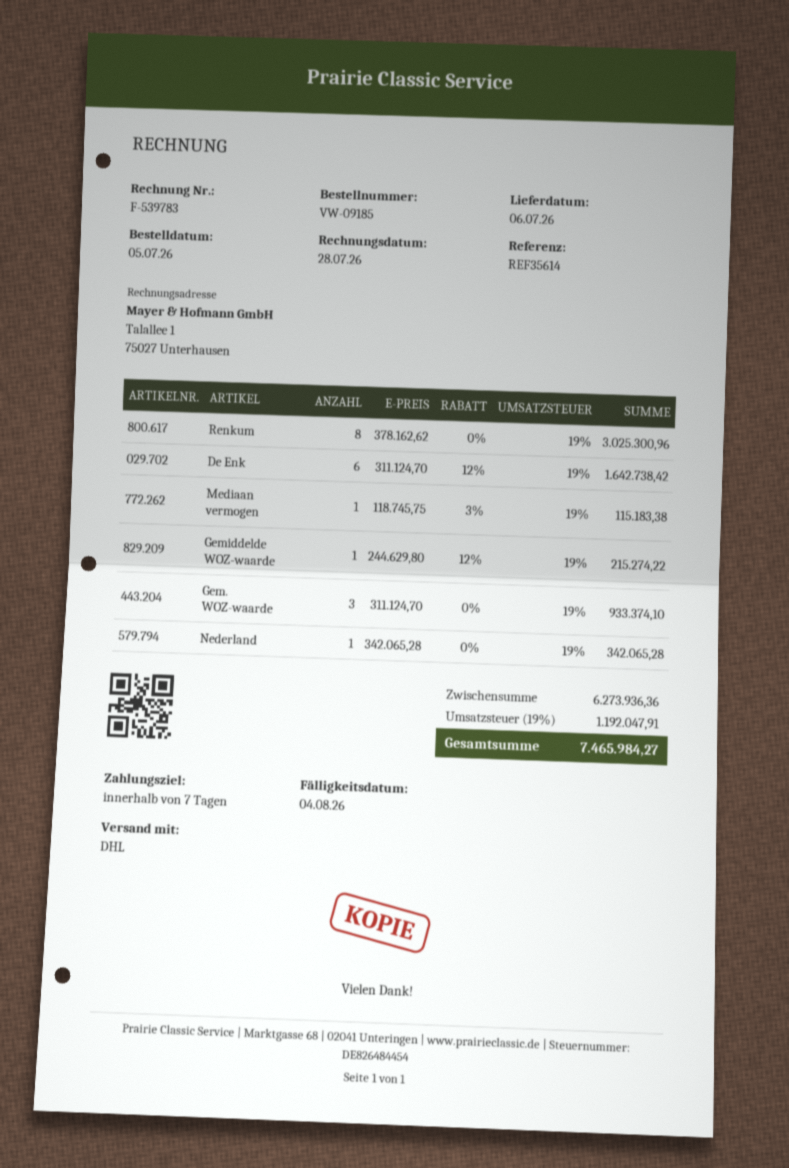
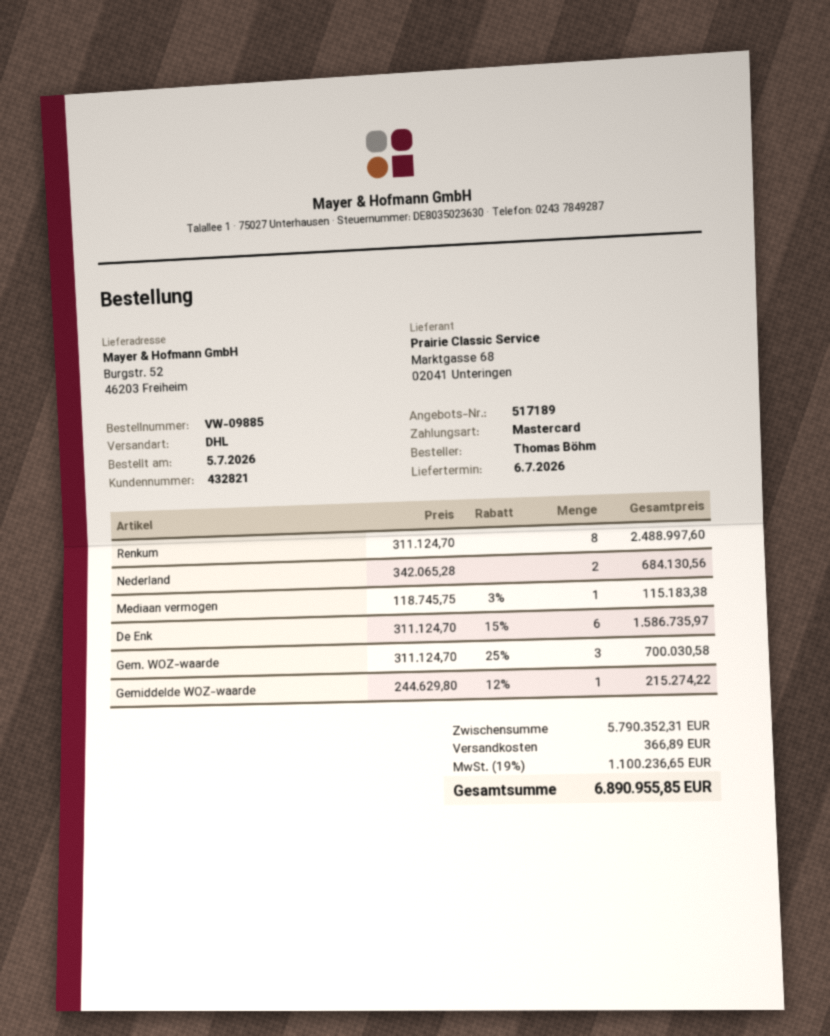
order number: VW-09185 -> VW-09885
Renkum: 8 x 378162.62 = 3025300.96 -> 8 x 311124.70 = 2488997.60
De Enk: 6 x 311124.70 - 12% = 1642738.42 -> 6 x 311124.70 - 15% = 1586735.97
Gem. WOZ-waarde: 3 x 311124.70 = 933374.10 -> 3 x 311124.70 - 25% = 700030.58
Nederland: 1 x 342065.28 = 342065.28 -> 2 x 342065.28 = 684130.56
subtotal: 6273936.36 -> 5790352.31
shipping: none -> 366.89
tax: 19% = 1192047.91 -> 19% = 1100236.65
total: 7465984.27 -> 6890955.85

